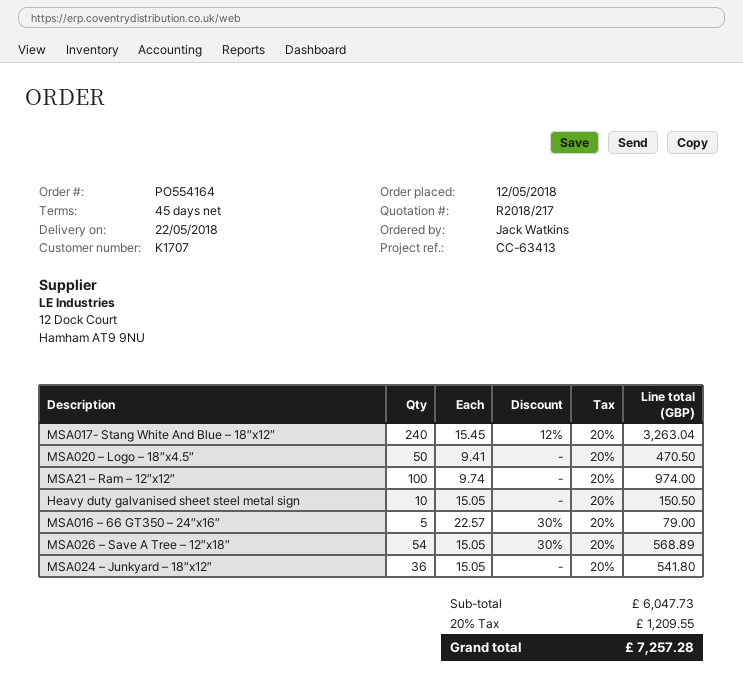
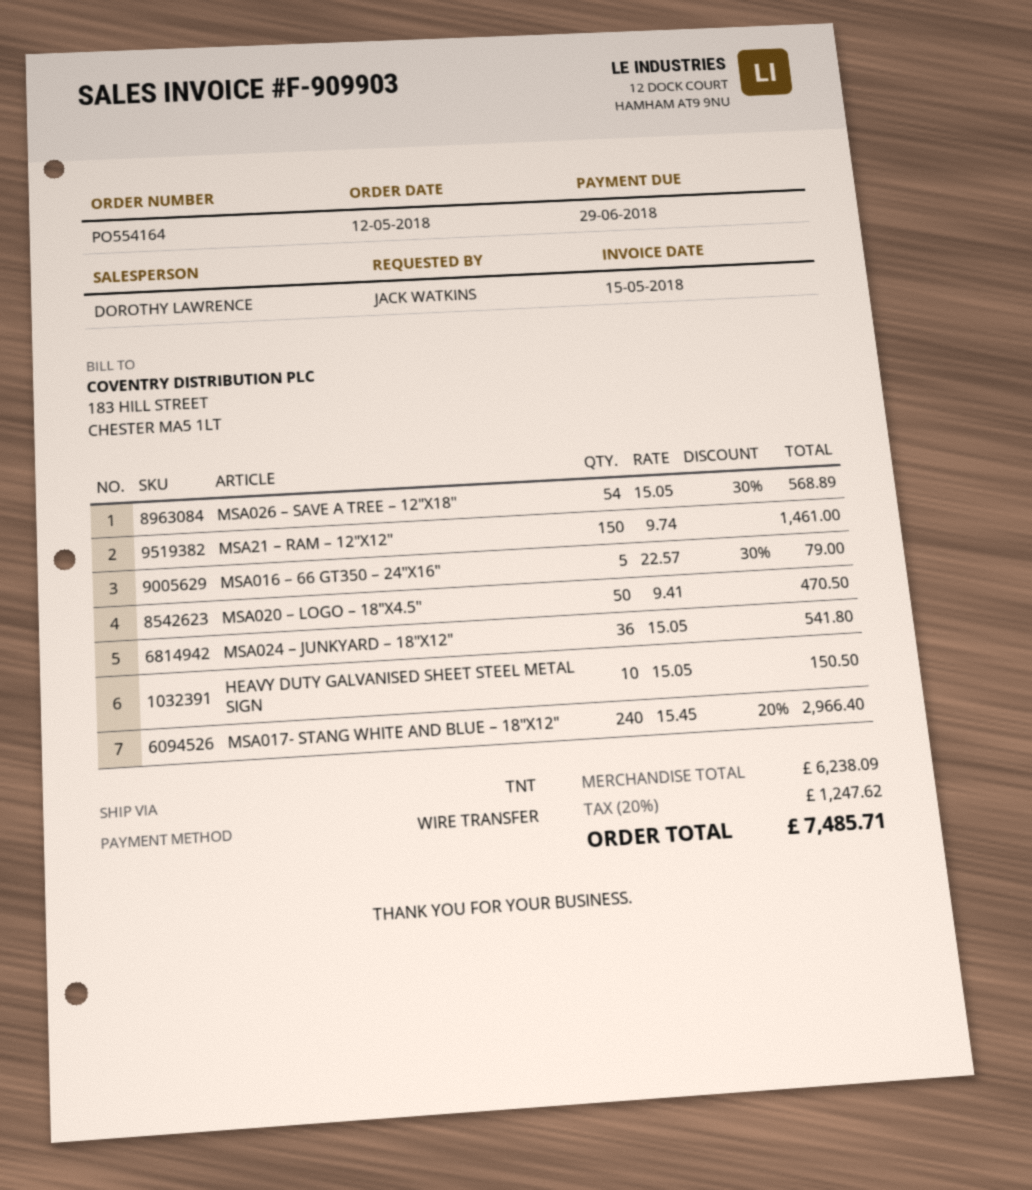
MSA017- Stang White And Blue – 18″x12″: 240 x 15.45 - 12% = 3263.04 -> 240 x 15.45 - 20% = 2966.40
MSA21 – Ram – 12″x12″: 100 x 9.74 = 974.00 -> 150 x 9.74 = 1461.00
subtotal: 6047.73 -> 6238.09
tax: 20% = 1209.55 -> 20% = 1247.62
total: 7257.28 -> 7485.71

